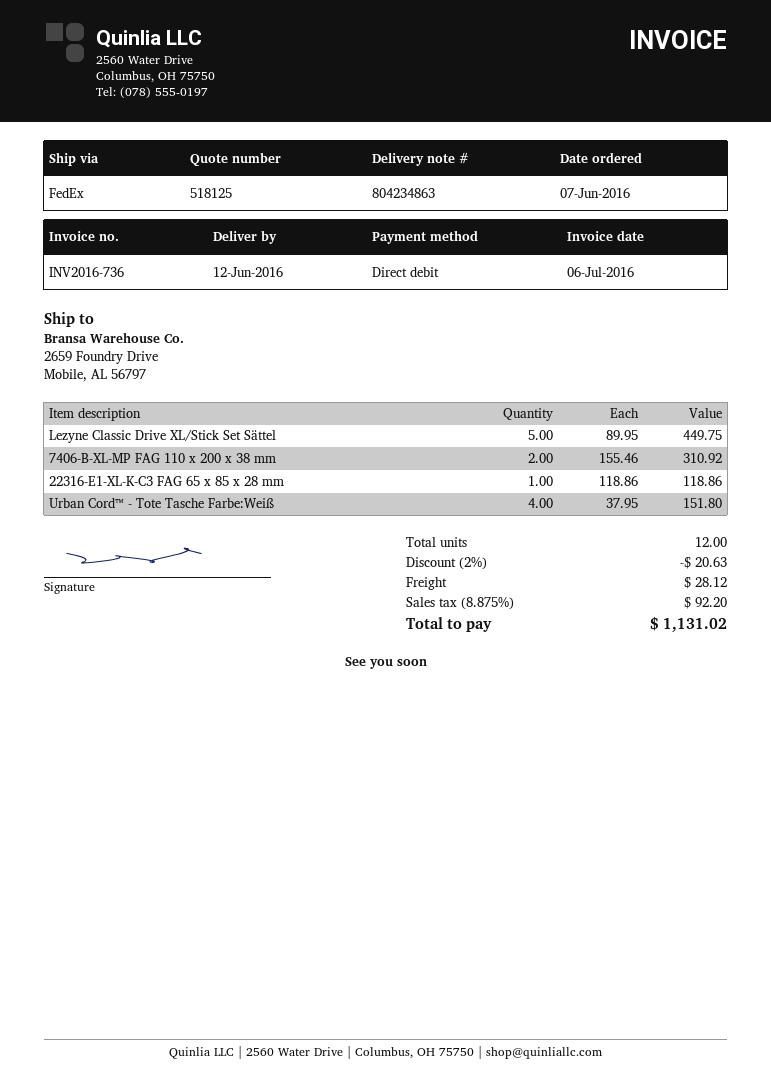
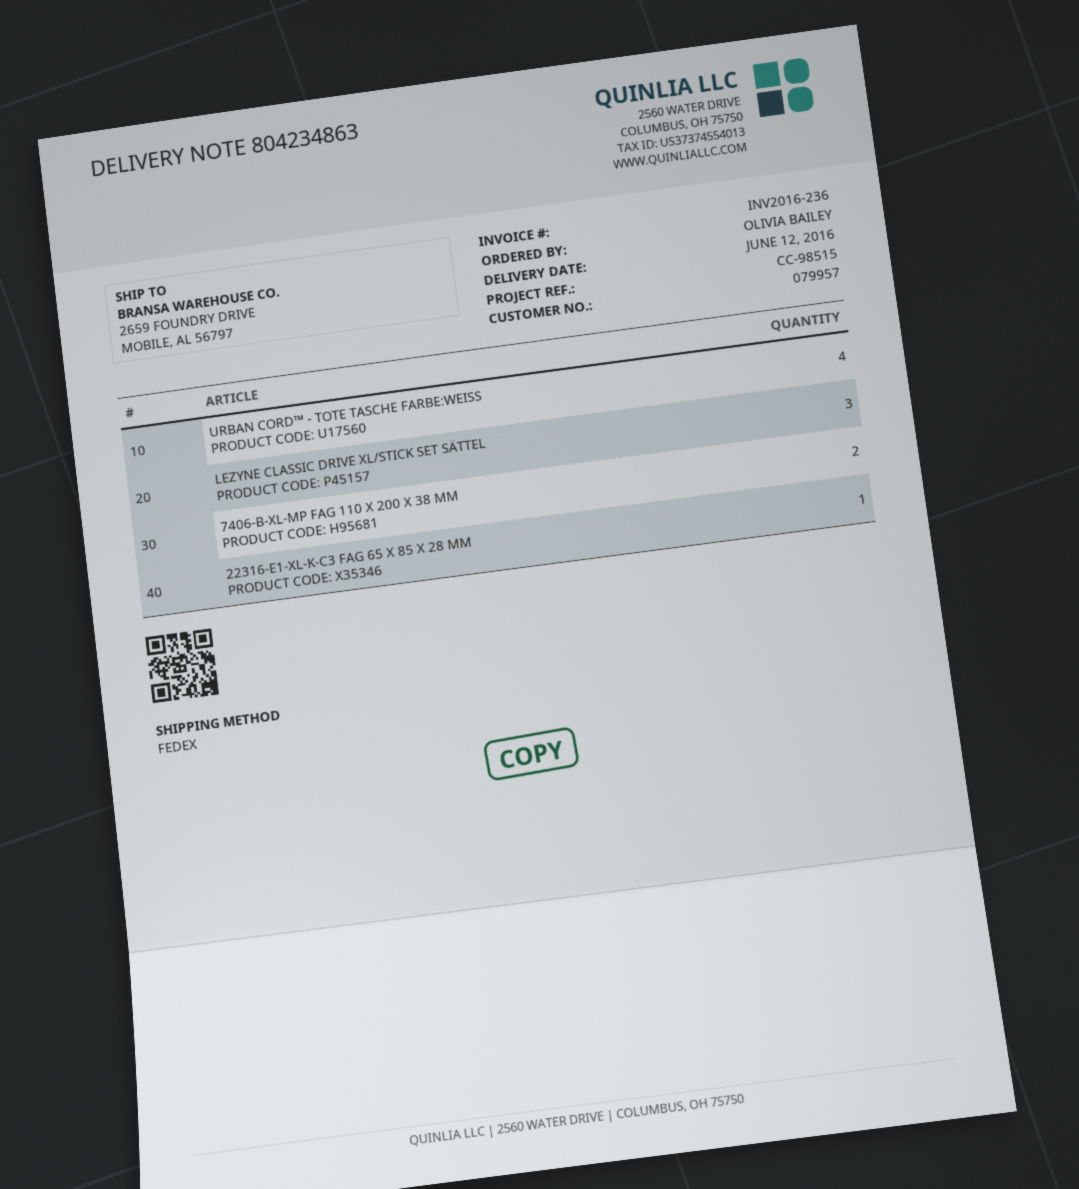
invoice number: INV2016-736 -> INV2016-236
Lezyne Classic Drive XL/Stick Set Sättel: 5 -> 3

